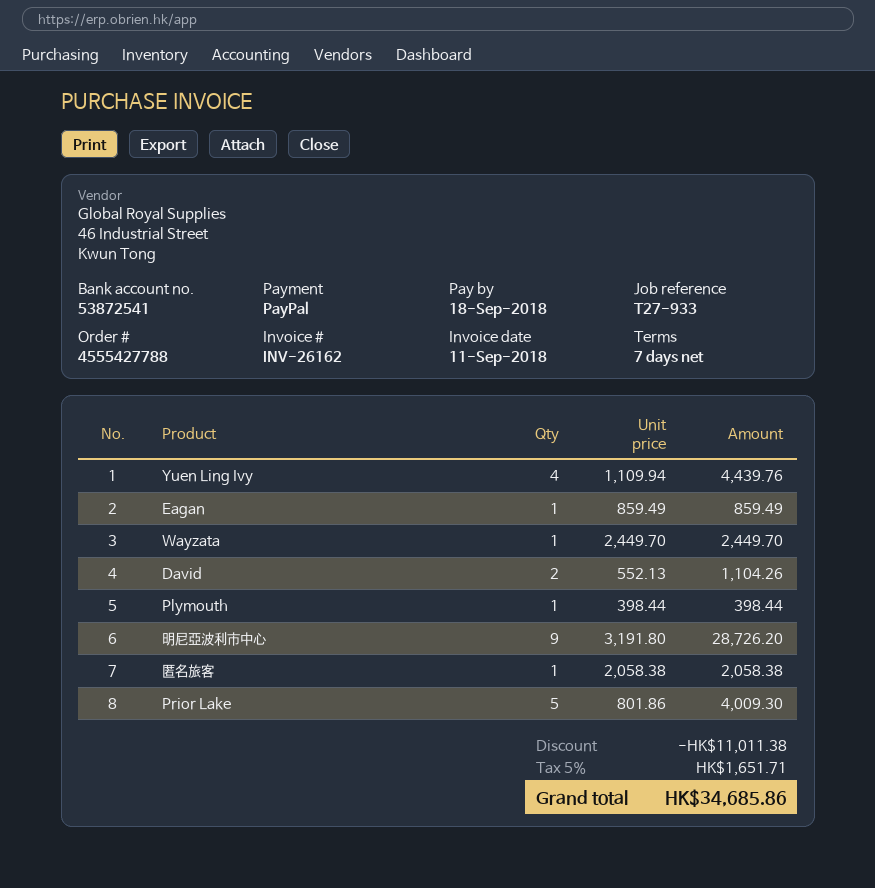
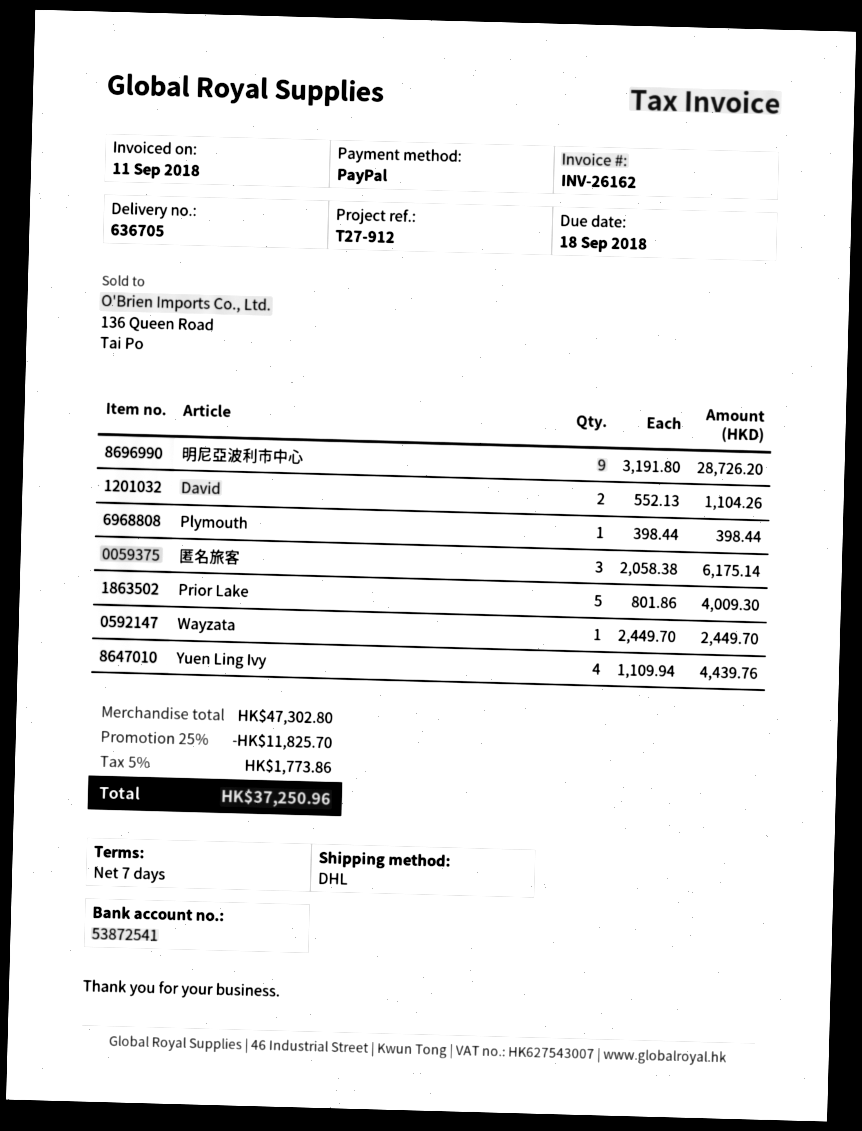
reference: T27-933 -> T27-912
Eagan: 1 x 859.49 = 859.49 -> none
匿名旅客: 1 x 2058.38 = 2058.38 -> 3 x 2058.38 = 6175.14
discount: 11011.38 -> 11825.70
tax: 5% = 1651.71 -> 5% = 1773.86
total: 34685.86 -> 37250.96

